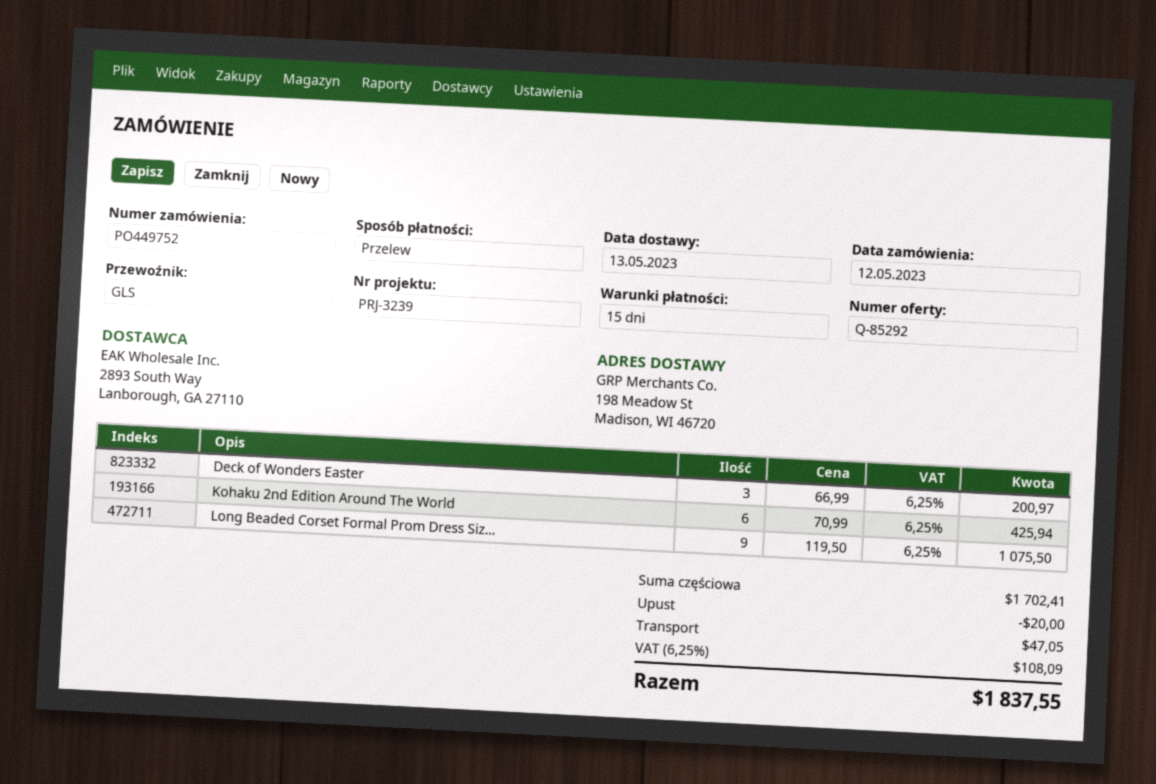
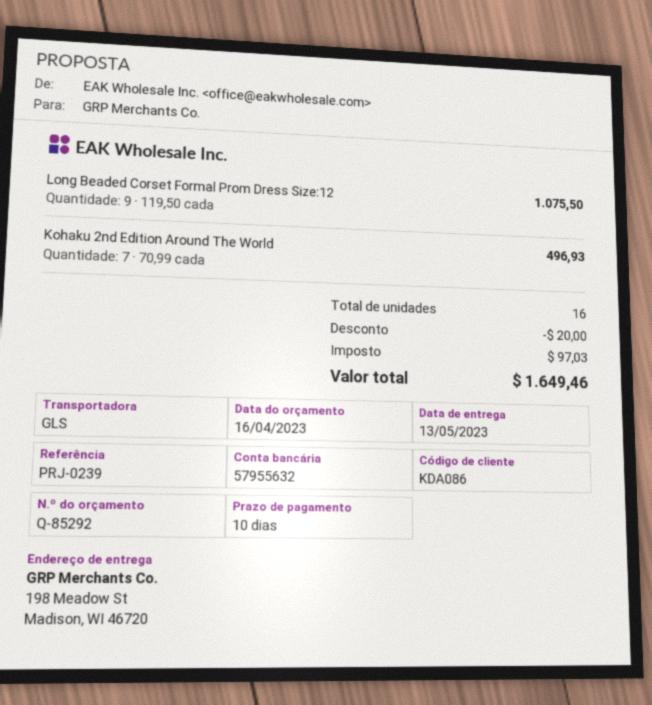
payment terms: 15 days -> 10 days
reference: PRJ-3239 -> PRJ-0239
Deck of Wonders Easter: 3 x 66.99 = 200.97 -> none
Kohaku 2nd Edition Around The World: 6 x 70.99 = 425.94 -> 7 x 70.99 = 496.93
shipping: 47.05 -> none
tax: 108.09 -> 97.03
total: 1837.55 -> 1649.46

